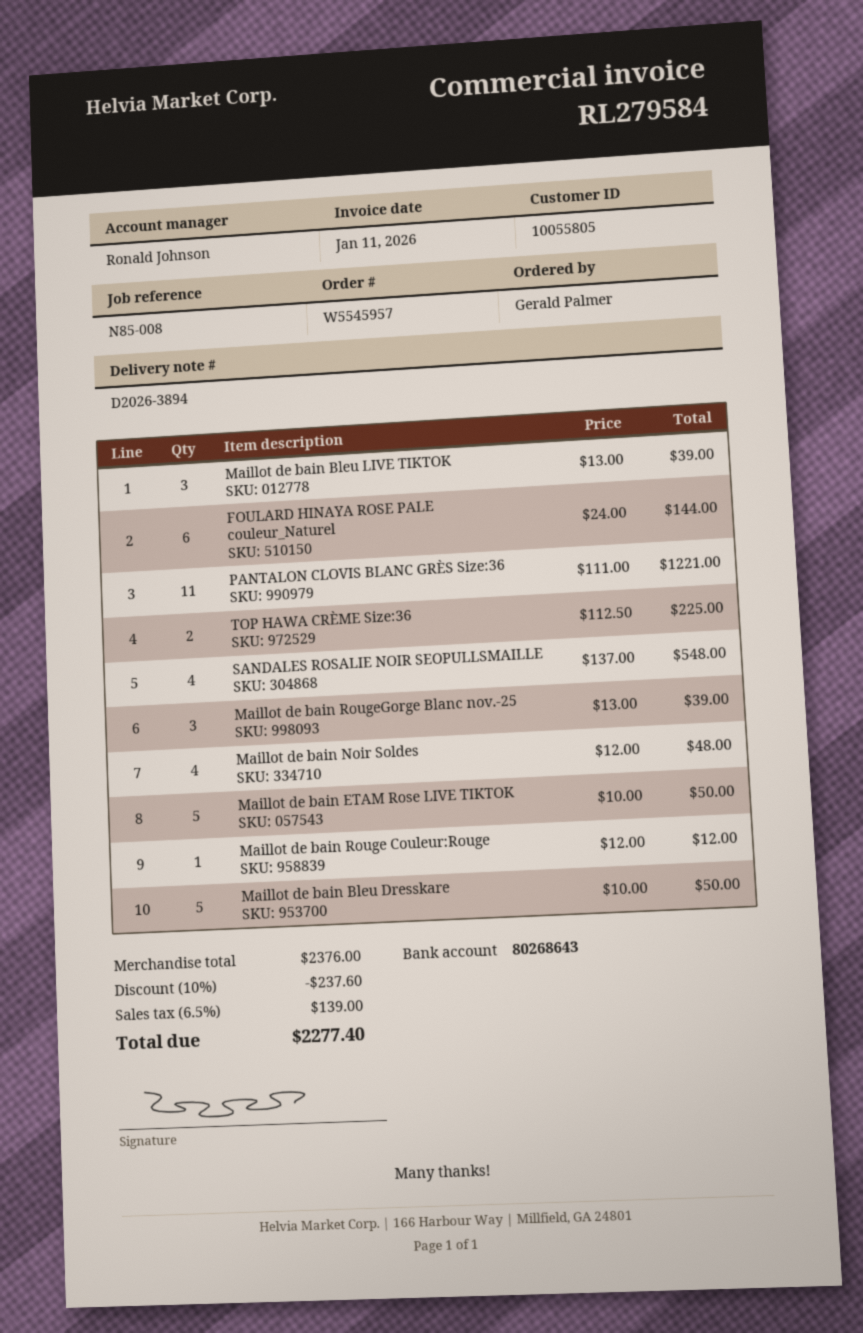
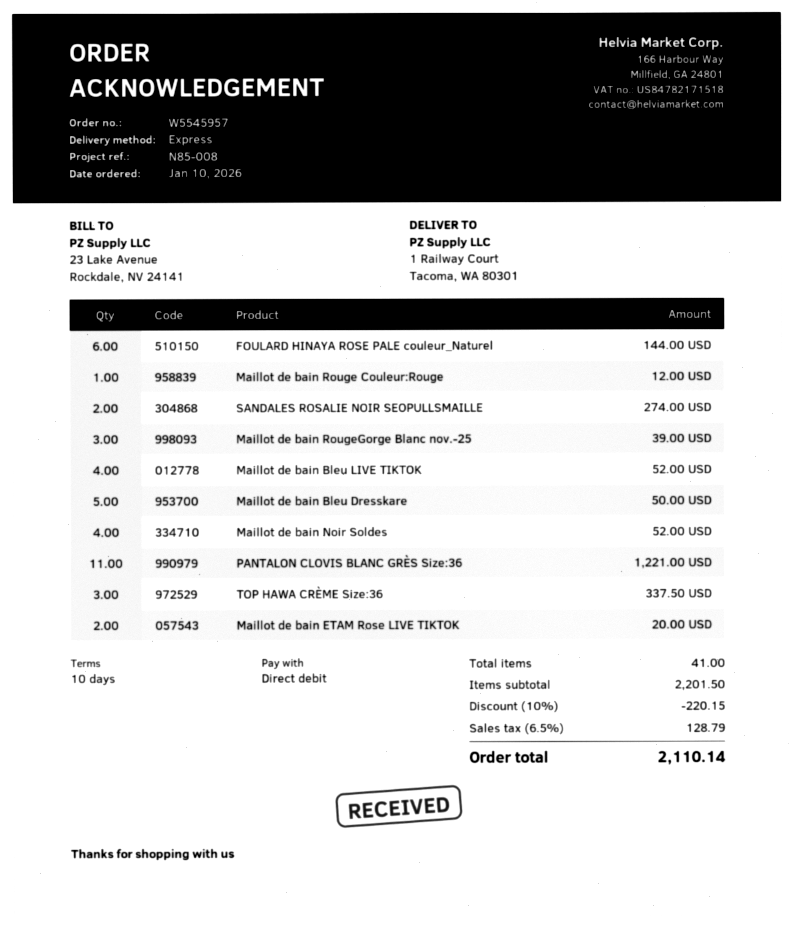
Maillot de bain Bleu LIVE TIKTOK: 3 for 39.00 -> 4 for 52.00
TOP HAWA CRÈME Size:36: 2 for 225.00 -> 3 for 337.50
SANDALES ROSALIE NOIR SEOPULLSMAILLE: 4 for 548.00 -> 2 for 274.00
Maillot de bain Noir Soldes: 4 for 48.00 -> 4 for 52.00
Maillot de bain ETAM Rose LIVE TIKTOK: 5 for 50.00 -> 2 for 20.00
subtotal: 2376.00 -> 2201.50
discount: 10% = 237.60 -> 10% = 220.15
tax: 6.5% = 139.00 -> 6.5% = 128.79
total: 2277.40 -> 2110.14

